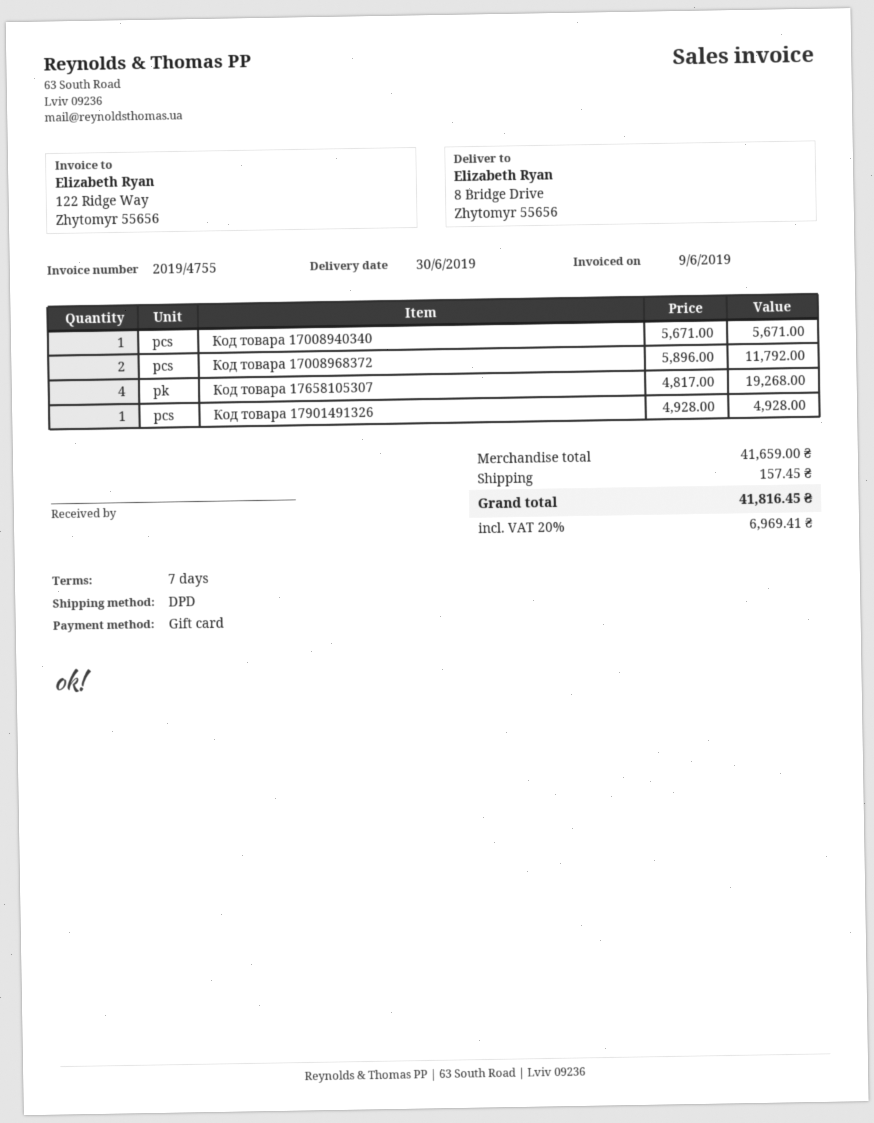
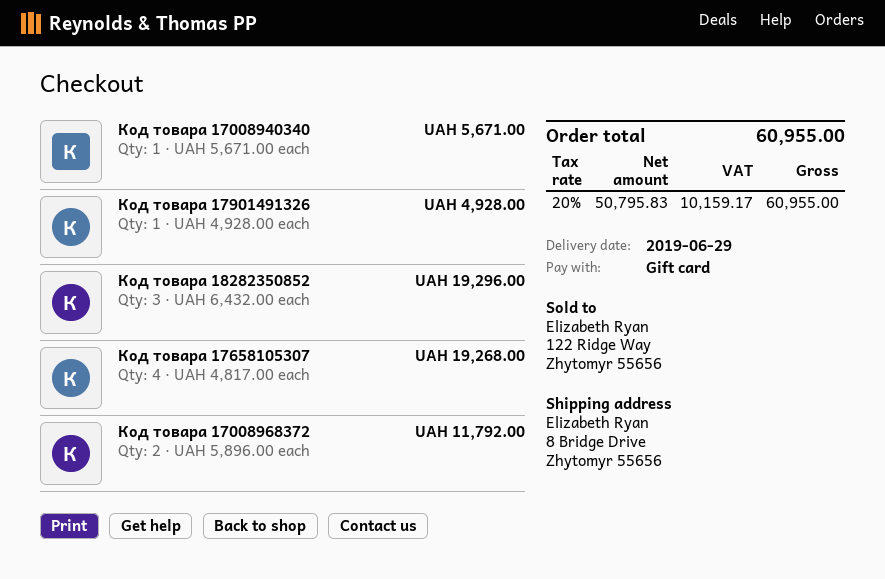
delivery date: 2019-06-30 -> 2019-06-29
Код товара 18282350852: none -> 3 x 6432.00 = 19296.00
shipping: 157.45 -> none
tax: 20% = 6969.41 -> 20% = 10159.17
total: 41816.45 -> 60955.00

